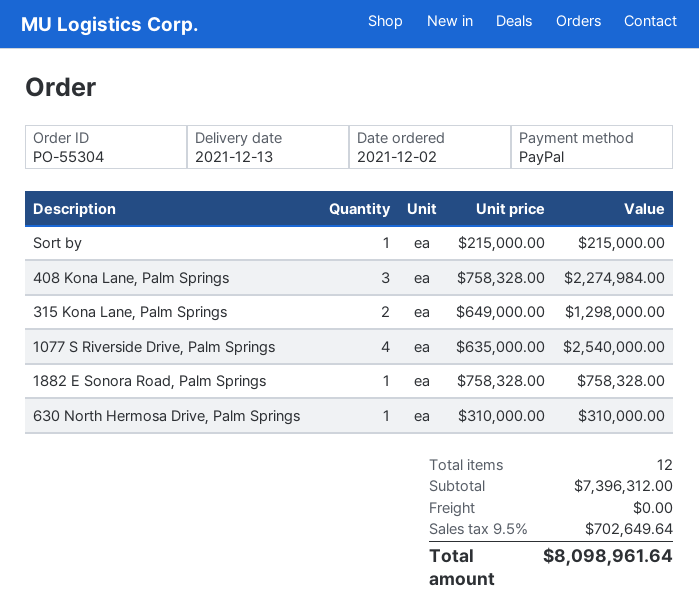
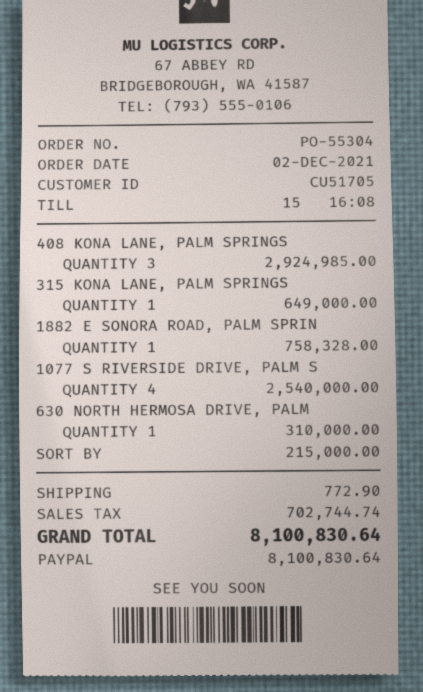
408 Kona Lane, Palm Springs: 3 for 2274984.00 -> 3 for 2924985.00
315 Kona Lane, Palm Springs: 2 for 1298000.00 -> 1 for 649000.00
shipping: 0.00 -> 772.90
tax: 702649.64 -> 702744.74
total: 8098961.64 -> 8100830.64

